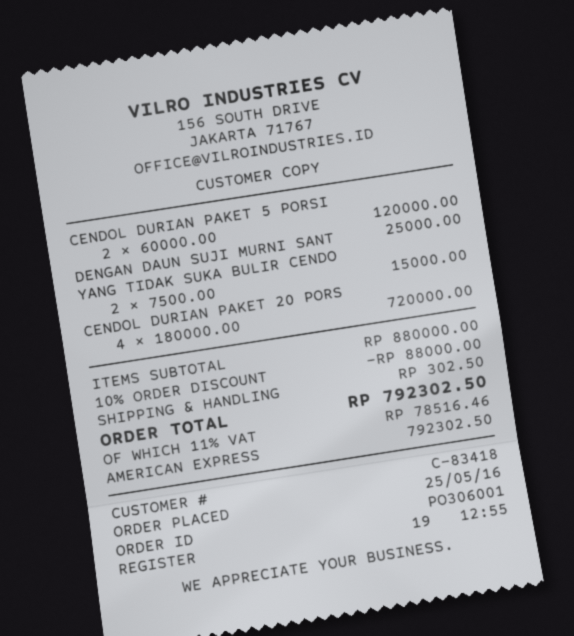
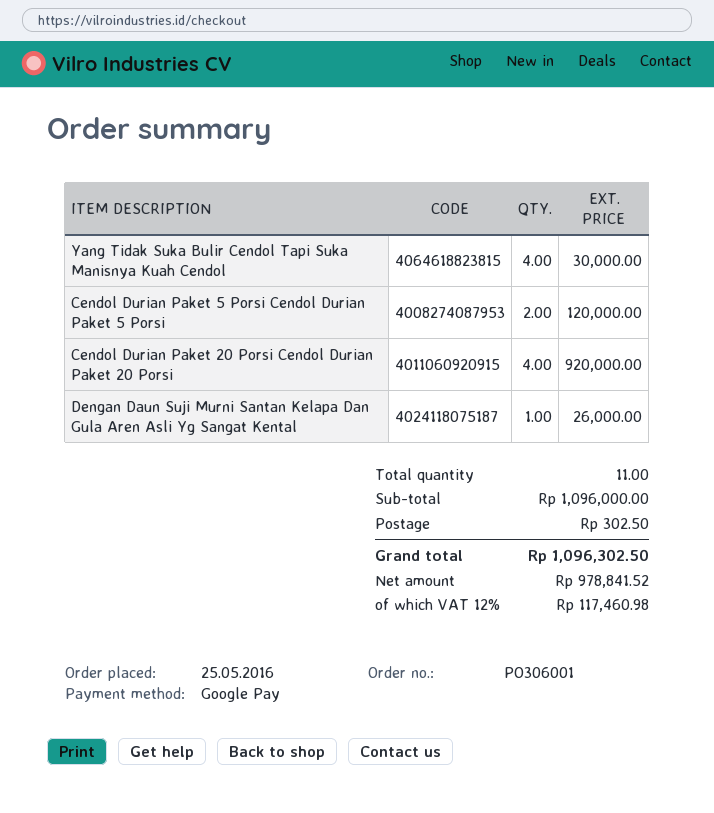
payment method: American Express -> Google Pay
DENGAN DAUN SUJI MURNI SANT: 1 for 25000.00 -> 1 for 26000.00
YANG TIDAK SUKA BULIR CENDO: 2 for 15000.00 -> 4 for 30000.00
CENDOL DURIAN PAKET 20 PORS: 4 for 720000.00 -> 4 for 920000.00
subtotal: 880000.00 -> 1096000.00
discount: 10% = 88000.00 -> none
tax: 11% = 78516.46 -> 12% = 117460.98
total: 792302.50 -> 1096302.50

